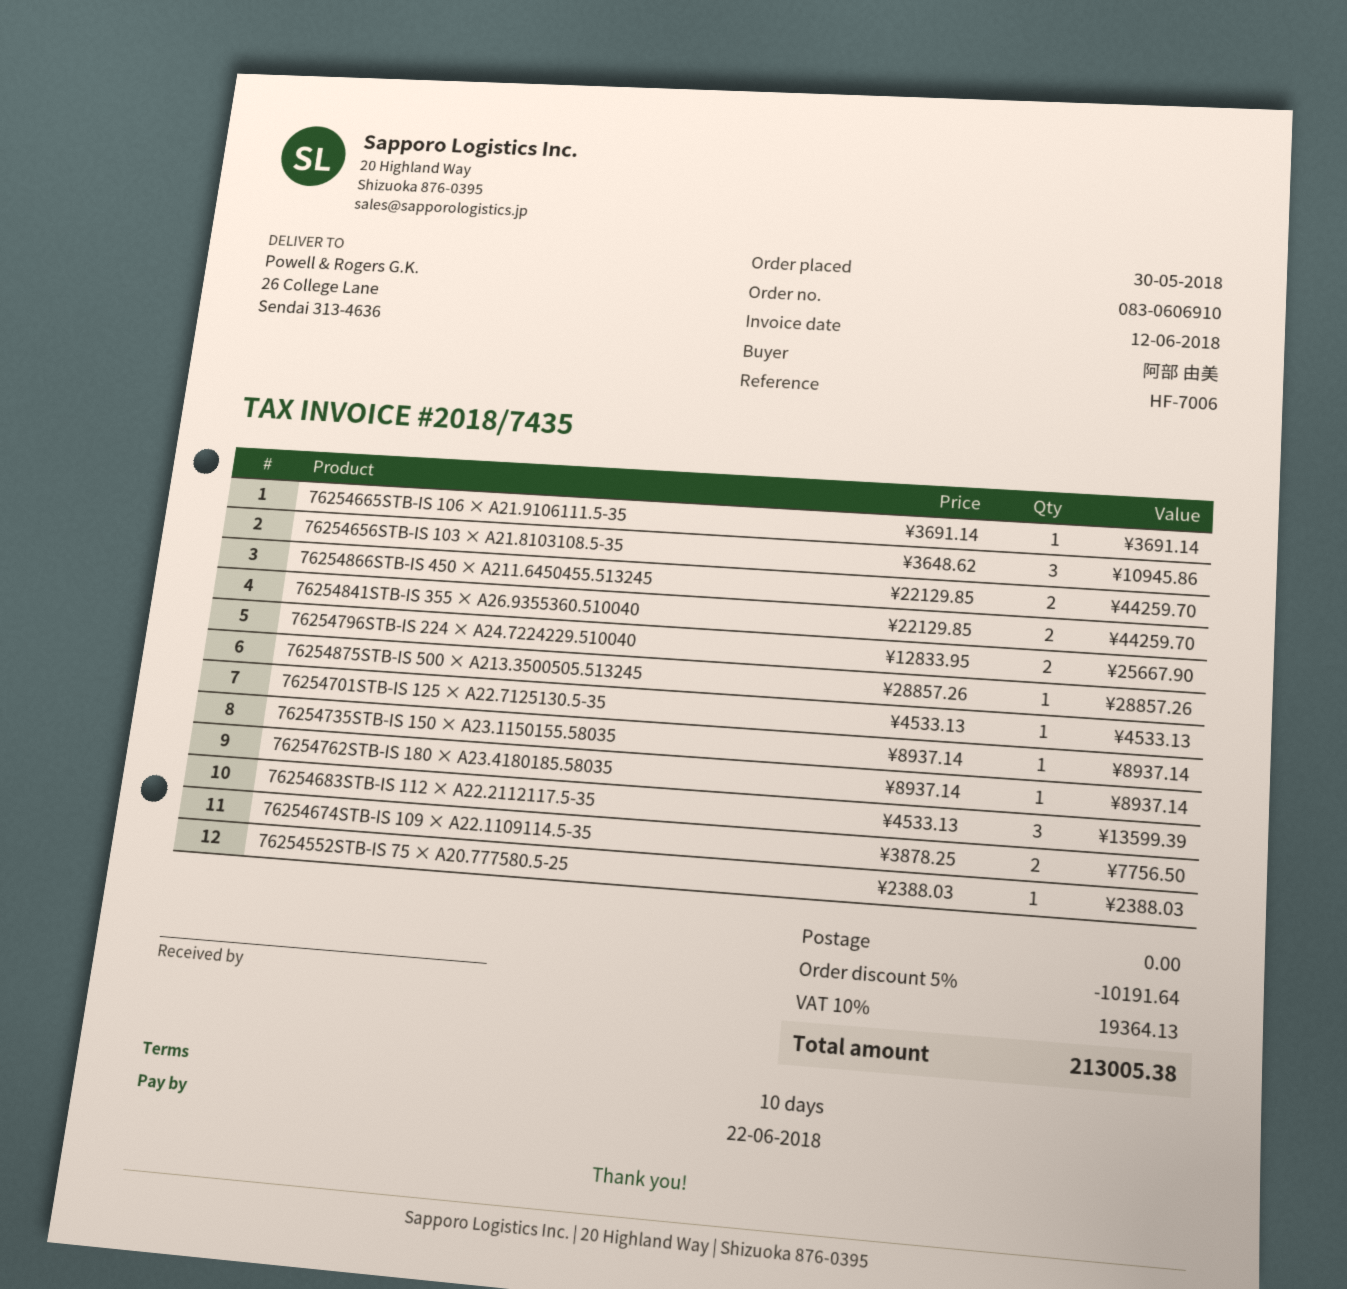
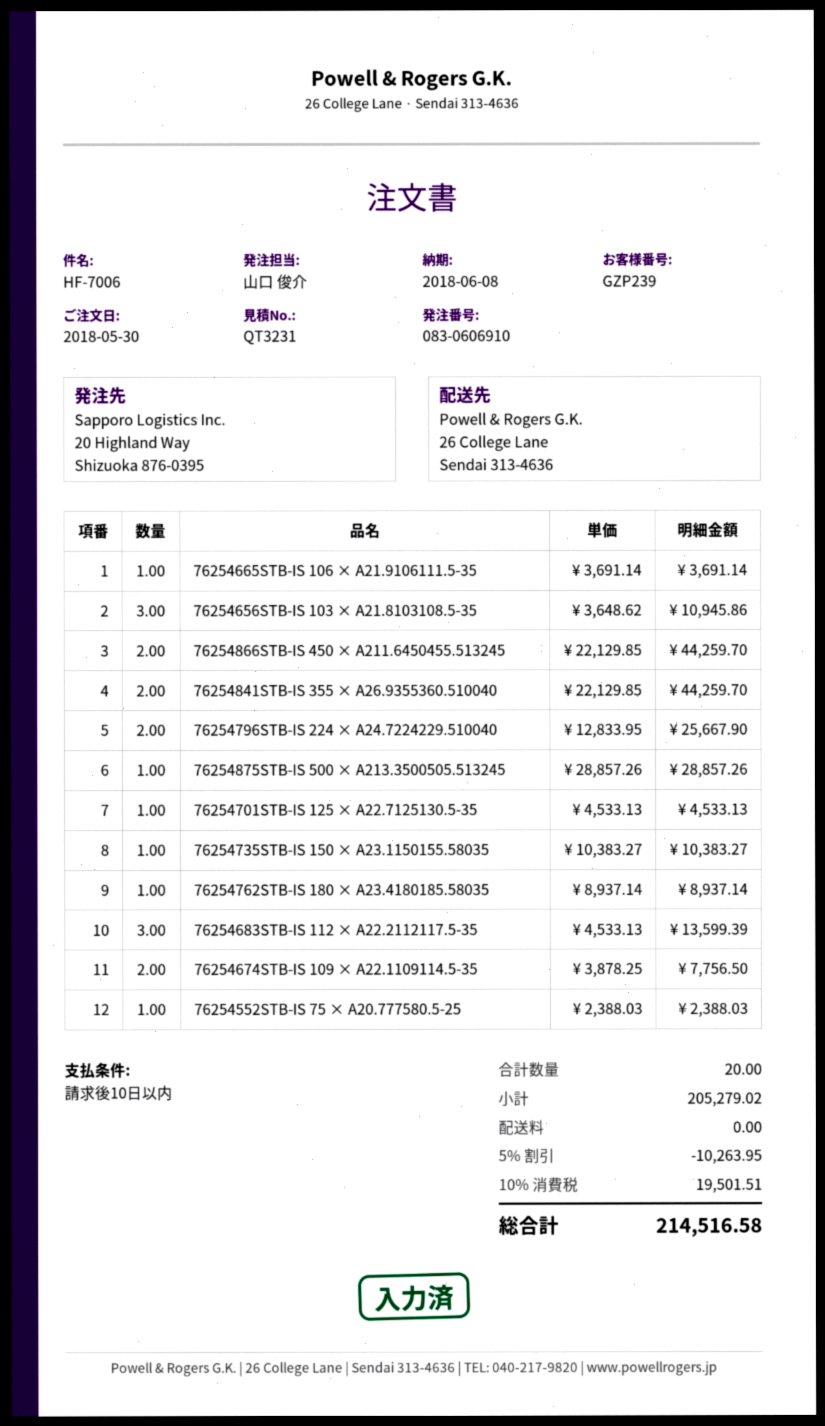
ordered by: 阿部 由美 -> 山口 俊介
76254735STB-IS 150 × A23.1150155.58035: 1 x 8937.14 = 8937.14 -> 1 x 10383.27 = 10383.27
discount: 5% = 10191.64 -> 5% = 10263.95
tax: 10% = 19364.13 -> 10% = 19501.51
total: 213005.38 -> 214516.58

